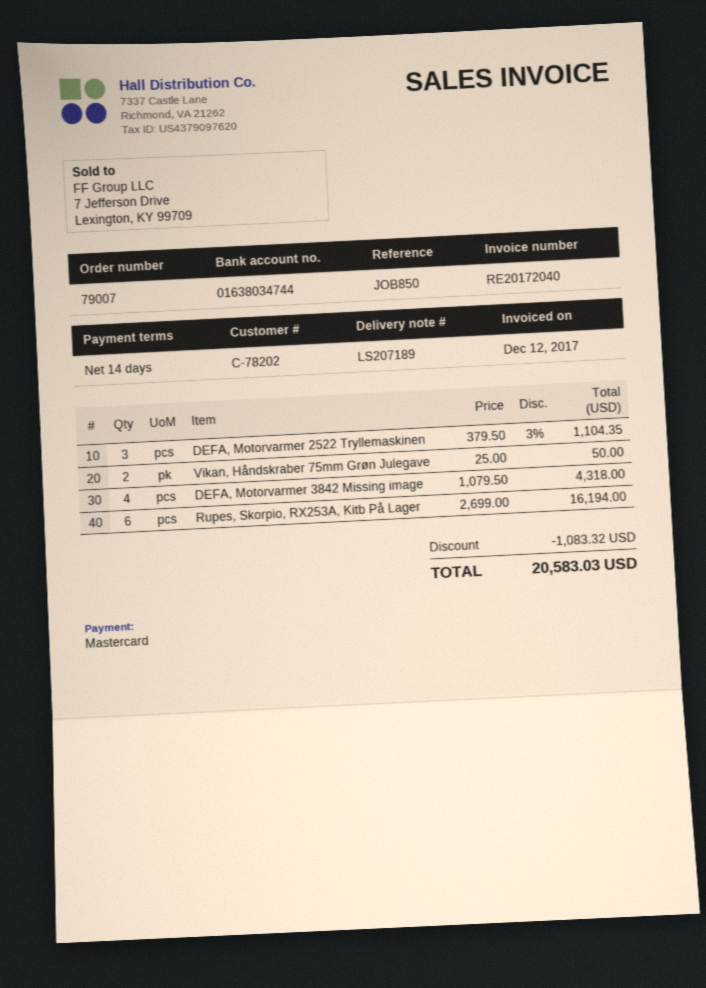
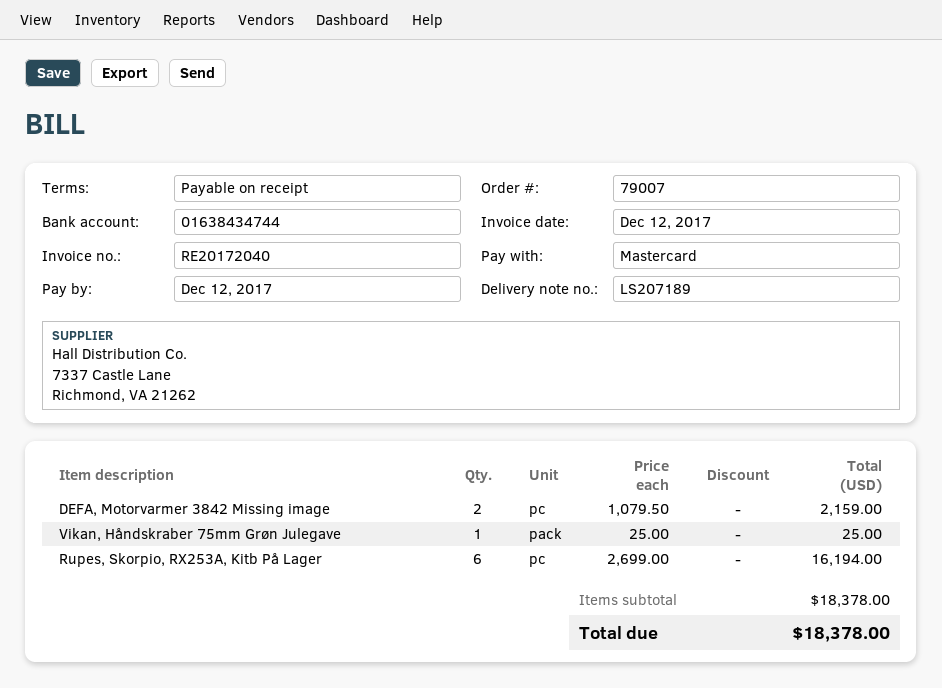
payment terms: 14 days -> on receipt
bank account: 01638034744 -> 01638434744
DEFA, Motorvarmer 2522 Tryllemaskinen: 3 x 379.50 - 3% = 1104.35 -> none
Vikan, Håndskraber 75mm Grøn Julegave: 2 x 25.00 = 50.00 -> 1 x 25.00 = 25.00
DEFA, Motorvarmer 3842 Missing image: 4 x 1079.50 = 4318.00 -> 2 x 1079.50 = 2159.00
discount: 1083.32 -> none
total: 20583.03 -> 18378.00

